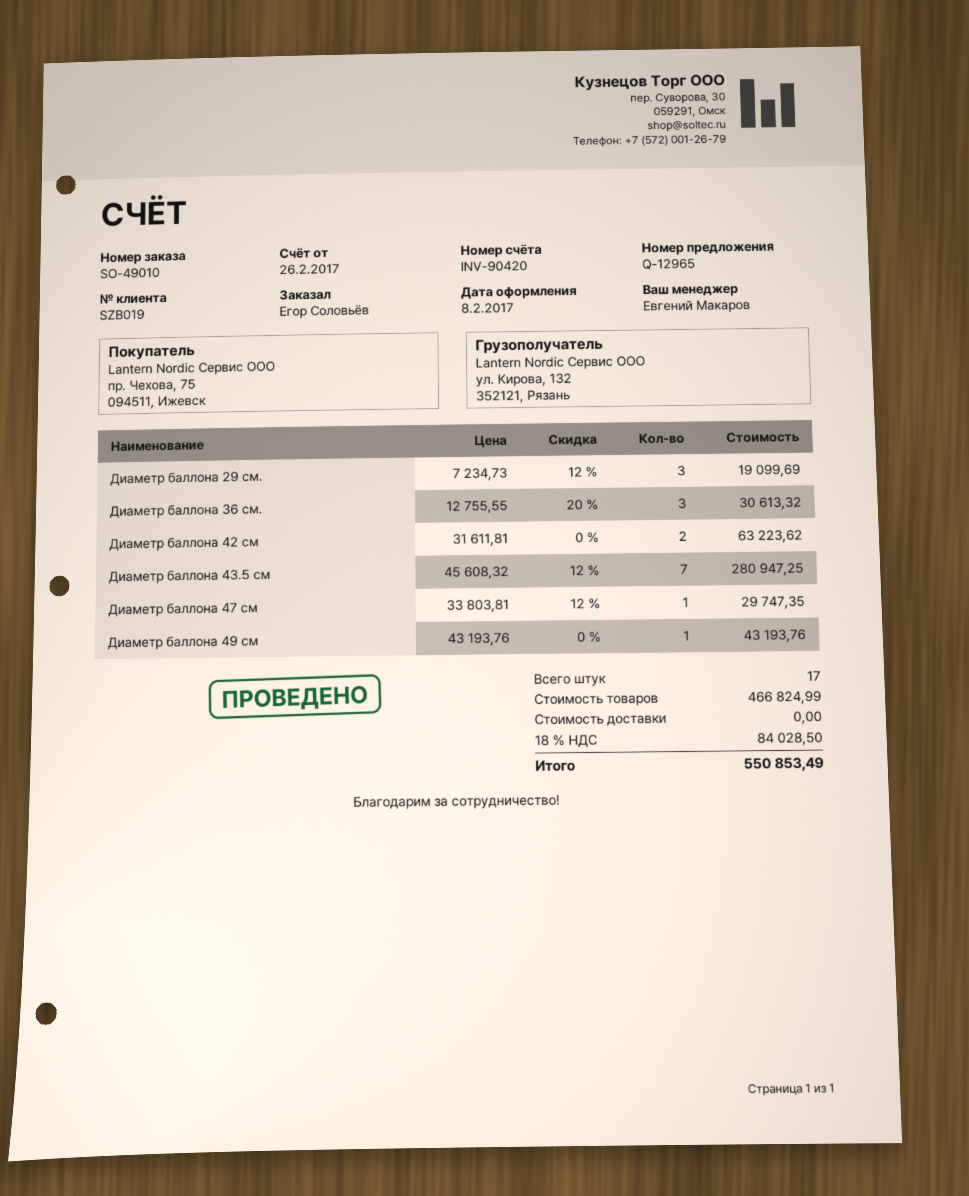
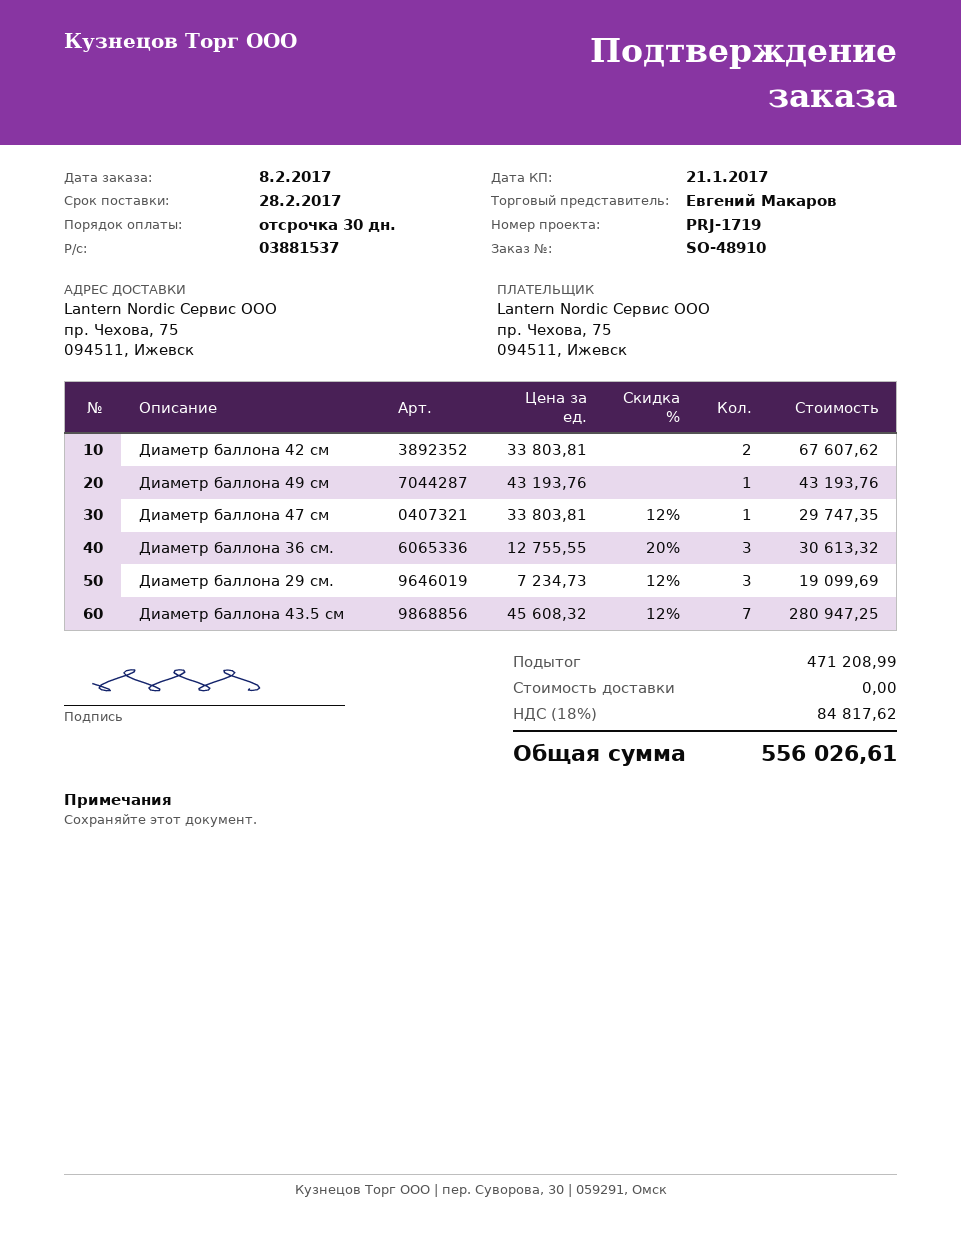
order number: SO-49010 -> SO-48910
ship to: ул. Кирова, 132, 352121, Рязань -> пр. Чехова, 75, 094511, Ижевск
Диаметр баллона 42 см: 2 x 31611.81 = 63223.62 -> 2 x 33803.81 = 67607.62
subtotal: 466824.99 -> 471208.99
tax: 18% = 84028.50 -> 18% = 84817.62
total: 550853.49 -> 556026.61

